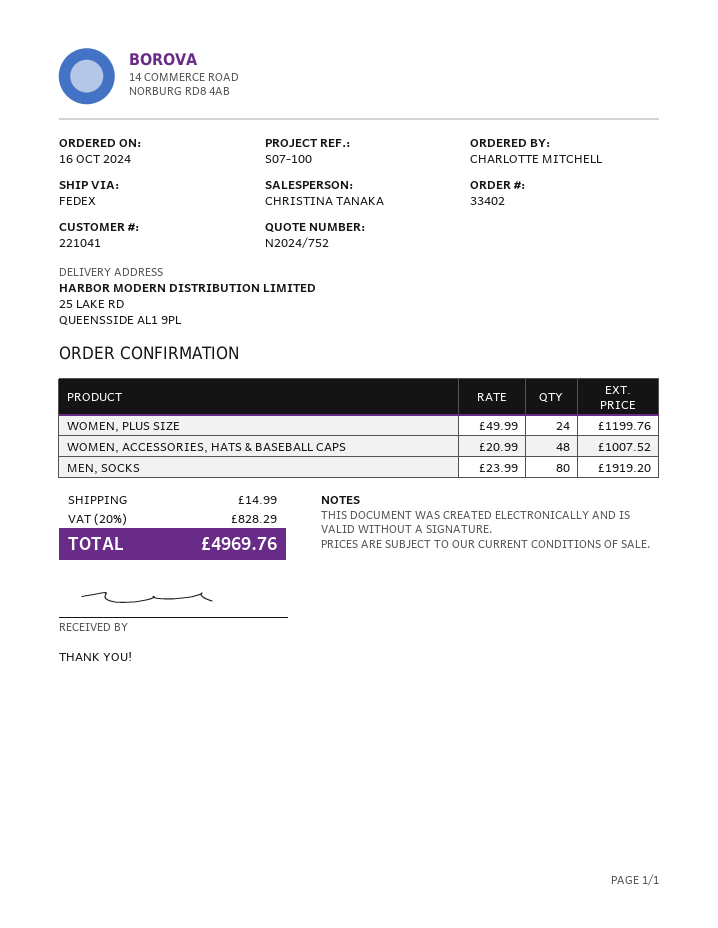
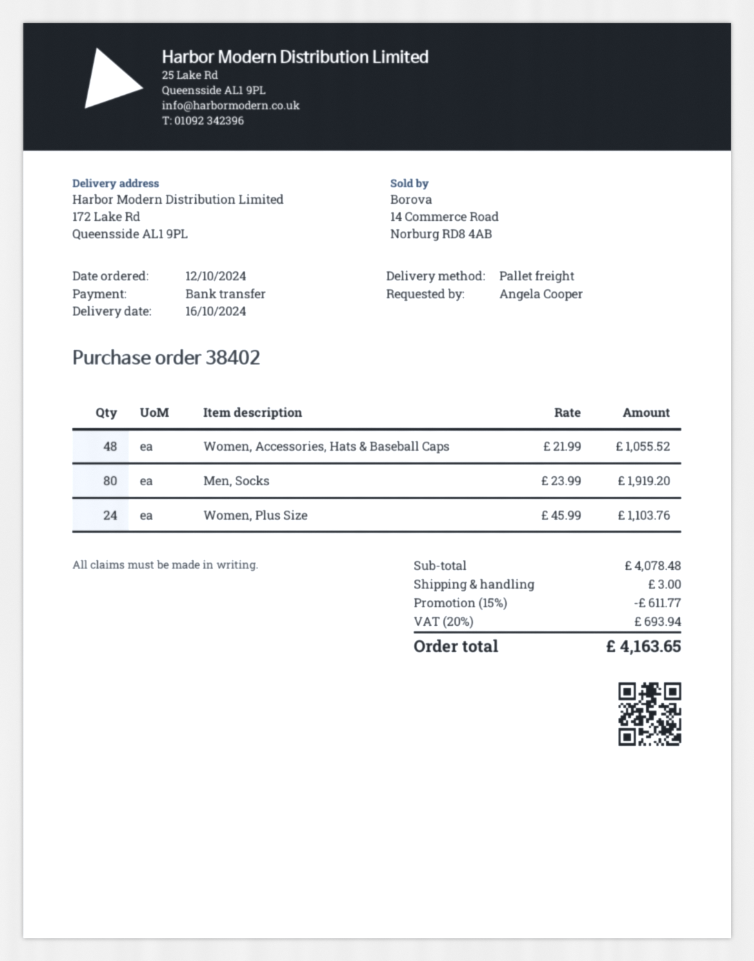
order number: 33402 -> 38402
order date: 2024-10-16 -> 2024-10-12
ordered by: CHARLOTTE MITCHELL -> Angela Cooper
shipping method: FedEx -> pallet freight
ship to: 25 LAKE RD, QUEENSSIDE AL1 9PL -> 172 Lake Rd, Queensside AL1 9PL
WOMEN, PLUS SIZE: 24 x 49.99 = 1199.76 -> 24 x 45.99 = 1103.76
WOMEN, ACCESSORIES, HATS & BASEBALL CAPS: 48 x 20.99 = 1007.52 -> 48 x 21.99 = 1055.52
discount: none -> 15% = 611.77
shipping: 14.99 -> 3.00
tax: 20% = 828.29 -> 20% = 693.94
total: 4969.76 -> 4163.65

